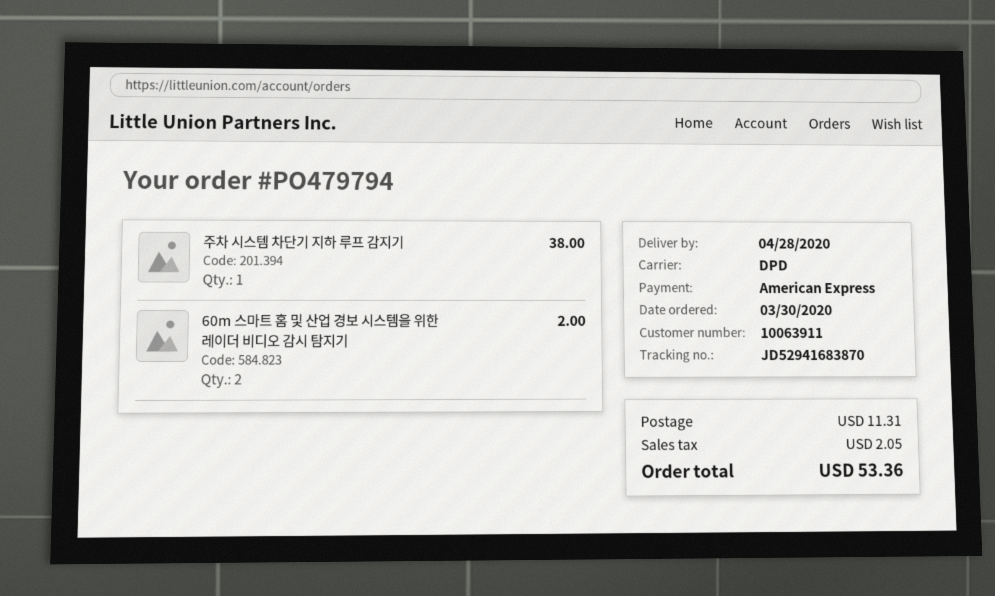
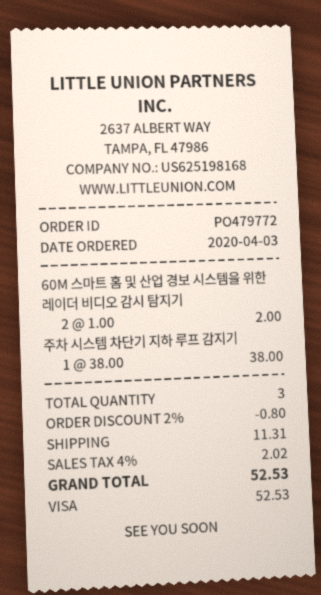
order number: PO479794 -> PO479772
order date: 2020-03-30 -> 2020-04-03
payment method: American Express -> Visa
discount: none -> 2% = 0.80
tax: 2.05 -> 2.02
total: 53.36 -> 52.53

